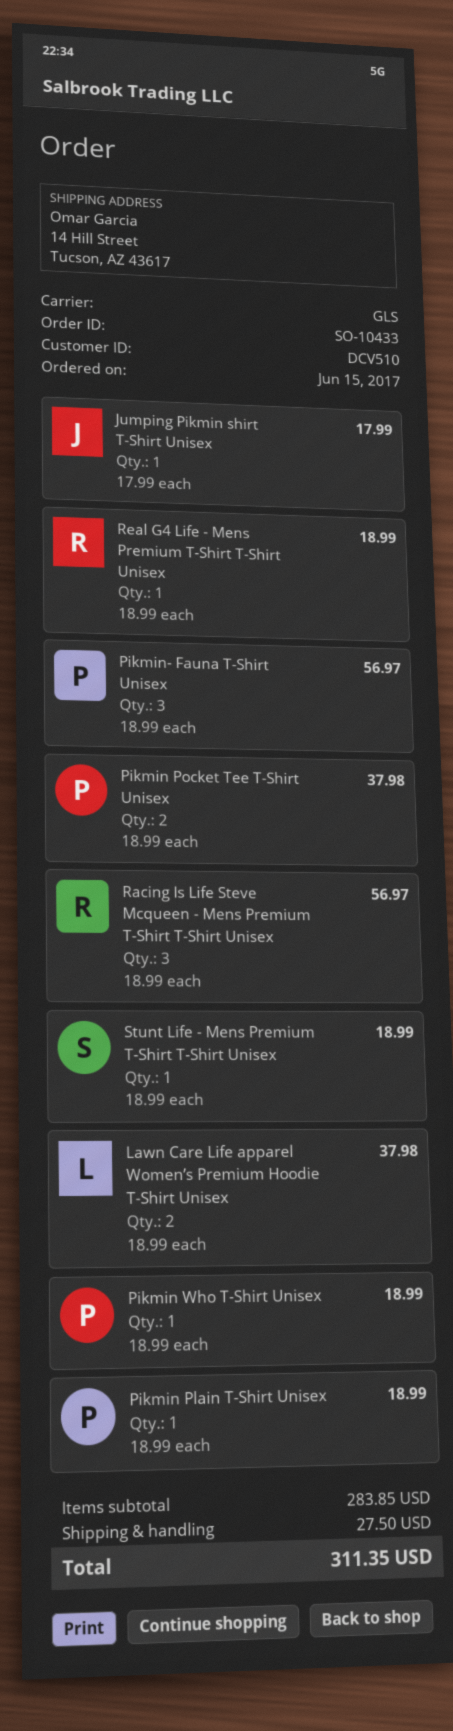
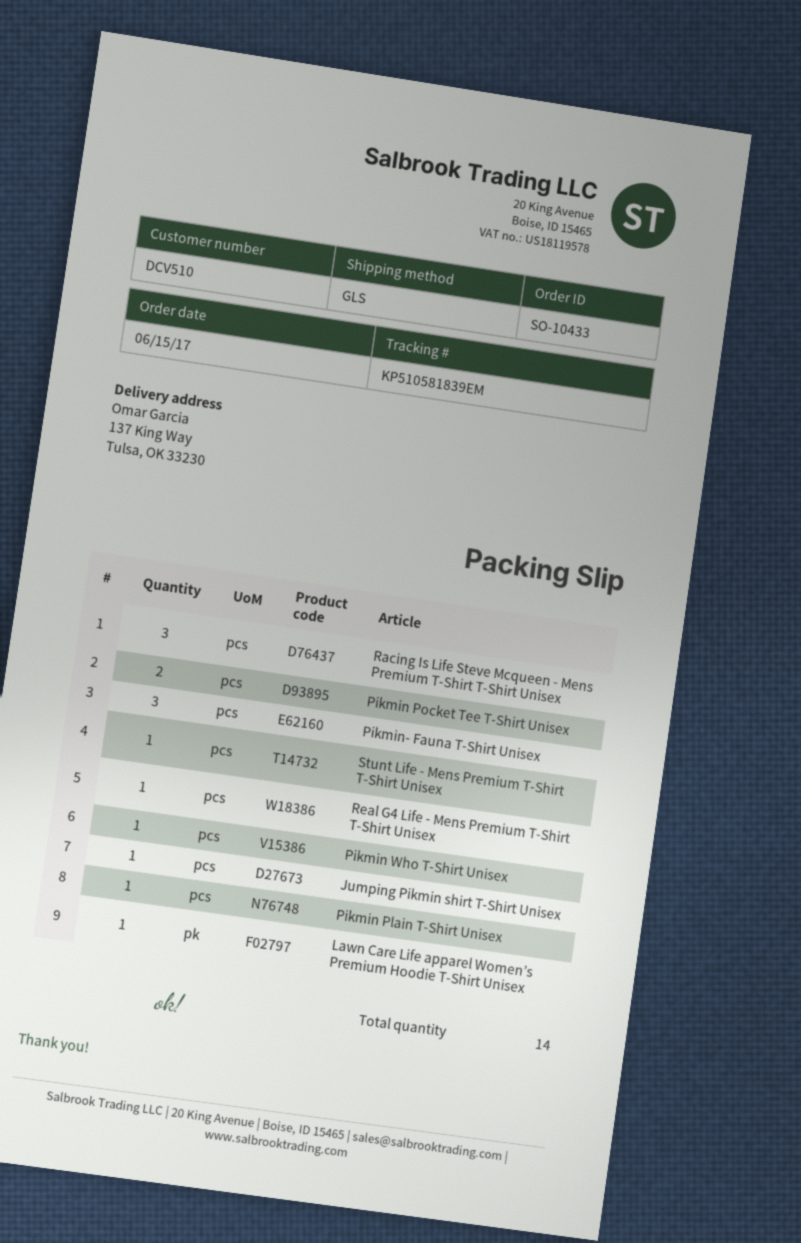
ship to: 14 Hill Street, Tucson, AZ 43617 -> 137 King Way, Tulsa, OK 33230
Lawn Care Life apparel Women’s Premium Hoodie T-Shirt Unisex: 2 -> 1

